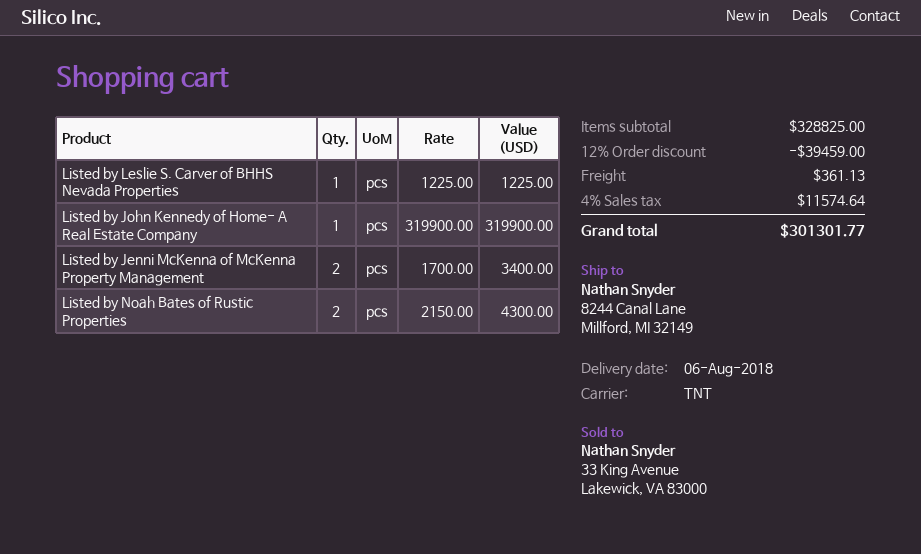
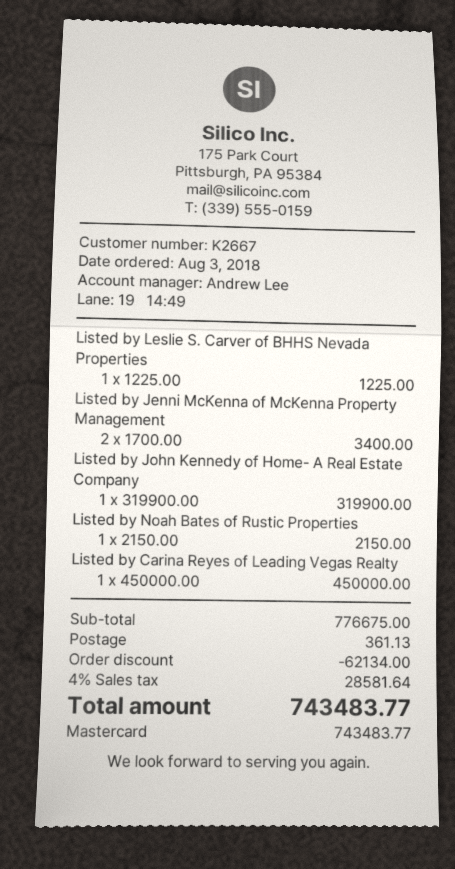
Listed by Noah Bates of Rustic Properties: 2 x 2150.00 = 4300.00 -> 1 x 2150.00 = 2150.00
Listed by Carina Reyes of Leading Vegas Realty: none -> 1 x 450000.00 = 450000.00
subtotal: 328825.00 -> 776675.00
discount: 39459.00 -> 62134.00
tax: 4% = 11574.64 -> 4% = 28581.64
total: 301301.77 -> 743483.77

